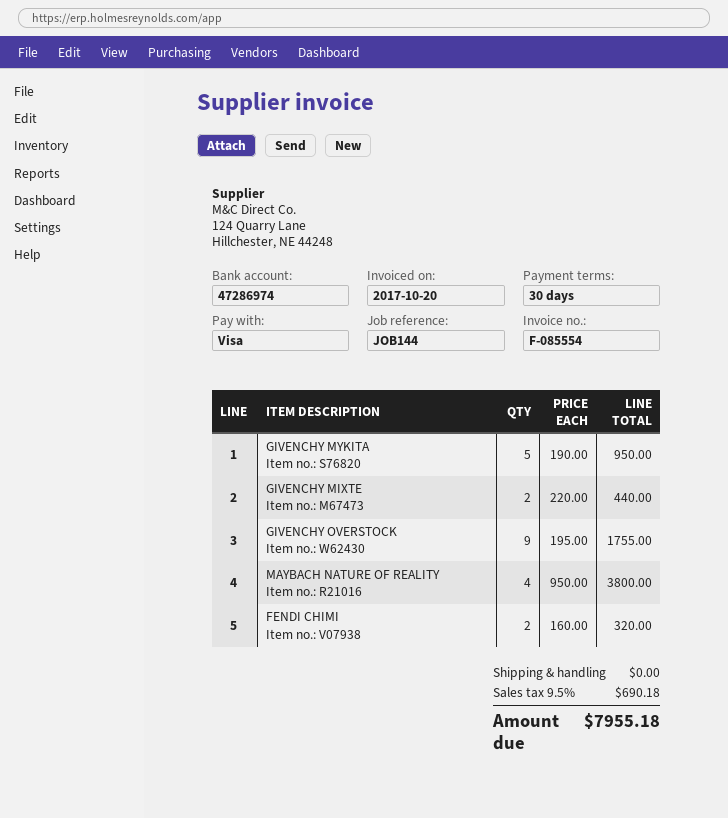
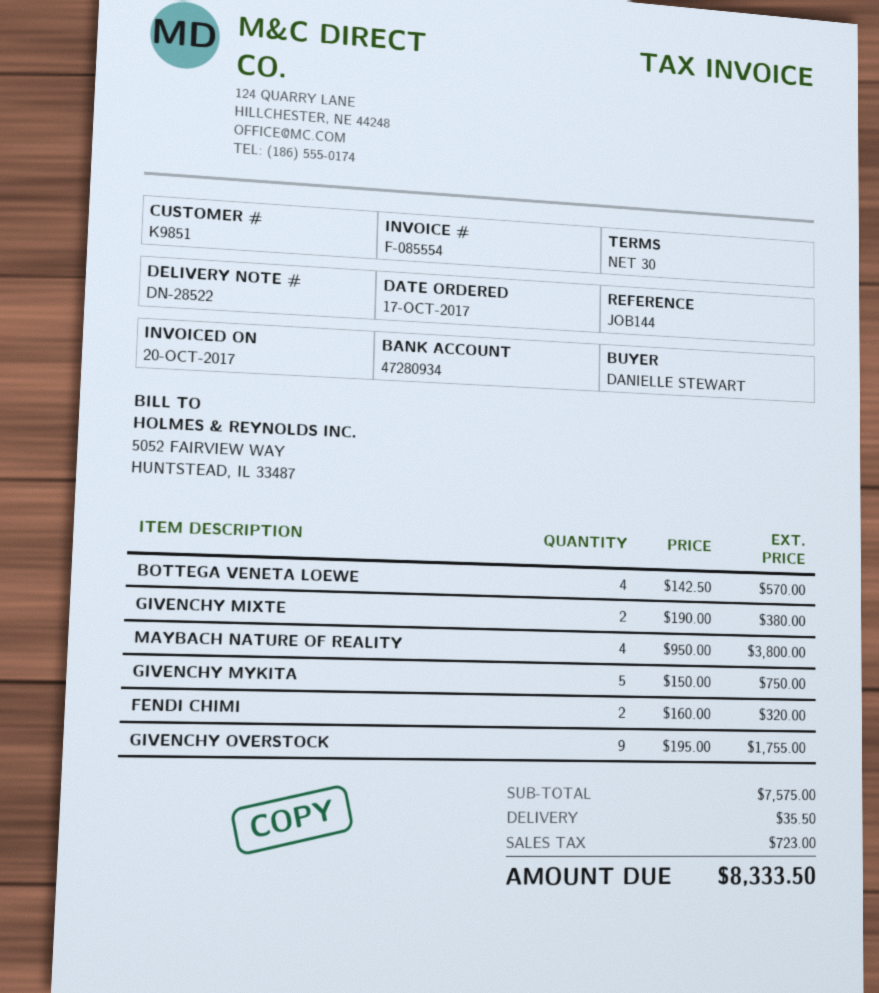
bank account: 47286974 -> 47280934
GIVENCHY MYKITA: 5 x 190.00 = 950.00 -> 5 x 150.00 = 750.00
GIVENCHY MIXTE: 2 x 220.00 = 440.00 -> 2 x 190.00 = 380.00
BOTTEGA VENETA LOEWE: none -> 4 x 142.50 = 570.00
shipping: 0.00 -> 35.50
tax: 690.18 -> 723.00
total: 7955.18 -> 8333.50

